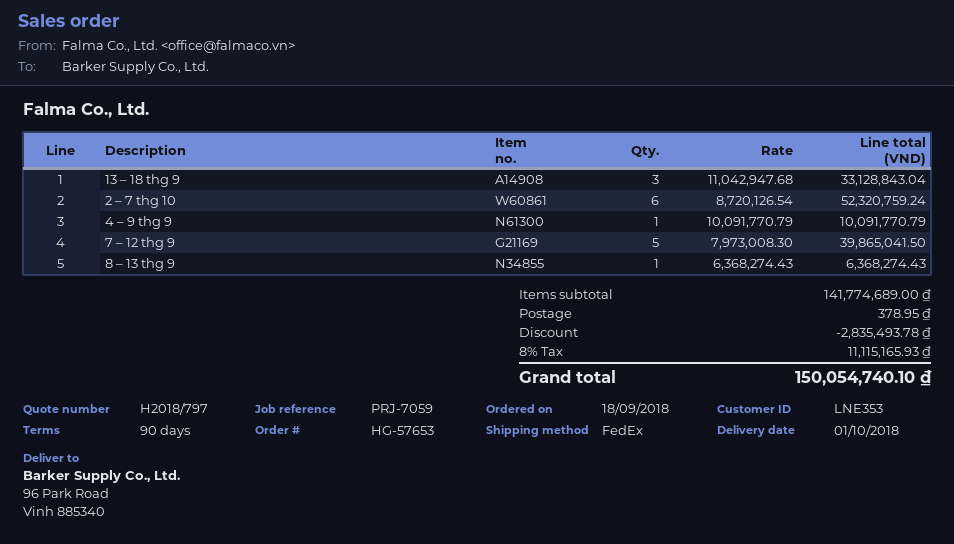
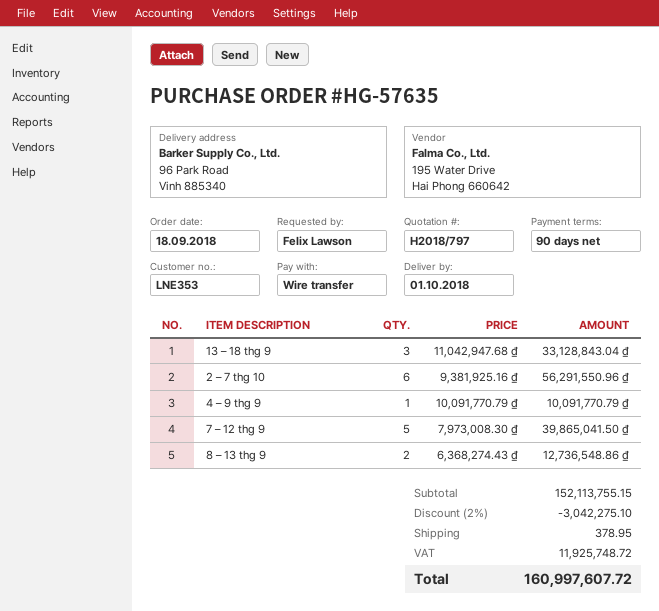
order number: HG-57653 -> HG-57635
2 – 7 thg 10: 6 x 8720126.54 = 52320759.24 -> 6 x 9381925.16 = 56291550.96
8 – 13 thg 9: 1 x 6368274.43 = 6368274.43 -> 2 x 6368274.43 = 12736548.86
subtotal: 141774689.00 -> 152113755.15
discount: 2835493.78 -> 3042275.10
tax: 11115165.93 -> 11925748.72
total: 150054740.10 -> 160997607.72

